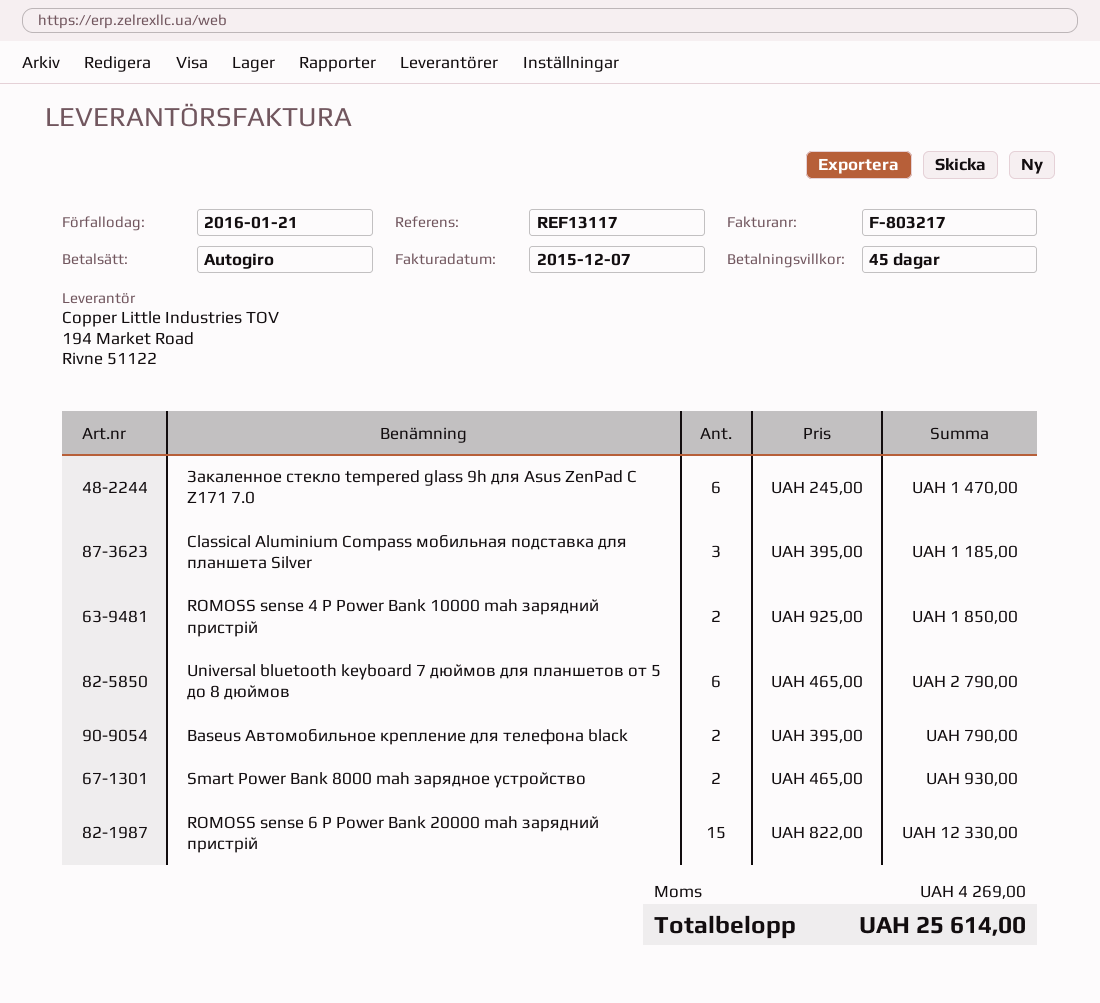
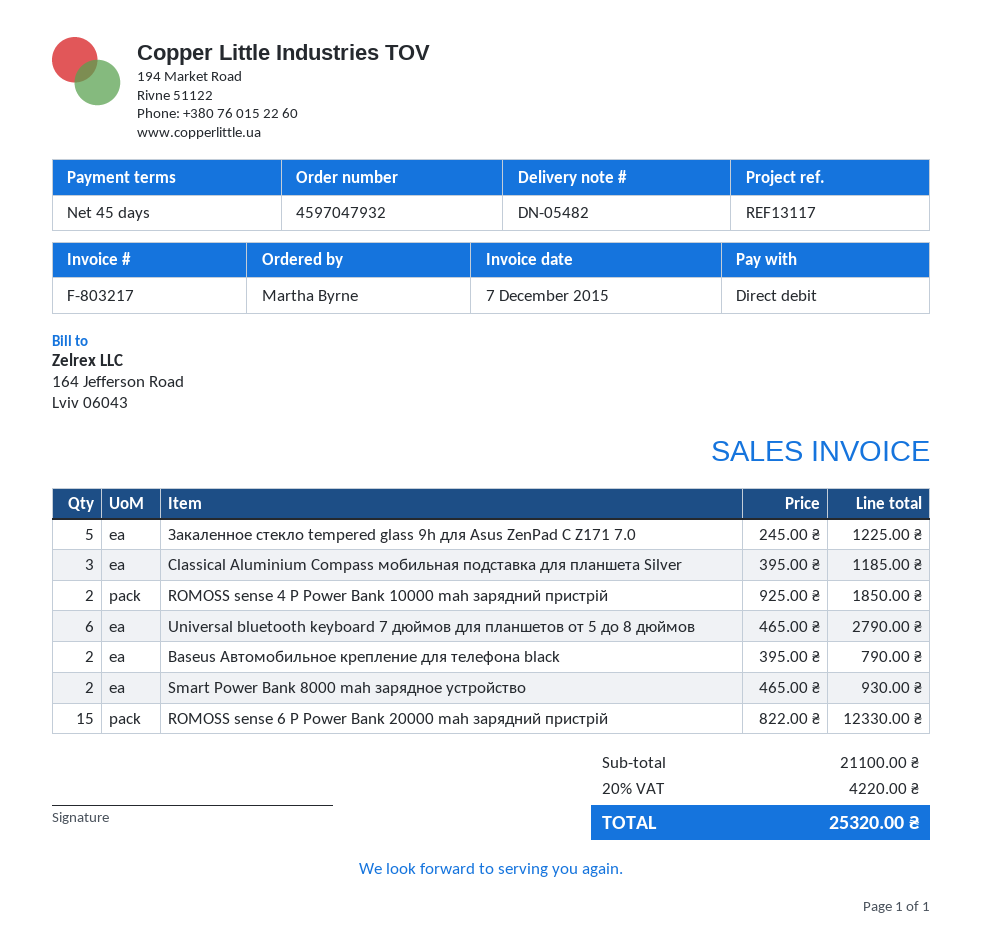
Закаленное стекло tempered glass 9h для Аsus ZenPad C Z171 7.0: 6 x 245.00 = 1470.00 -> 5 x 245.00 = 1225.00
tax: 4269.00 -> 4220.00
total: 25614.00 -> 25320.00

